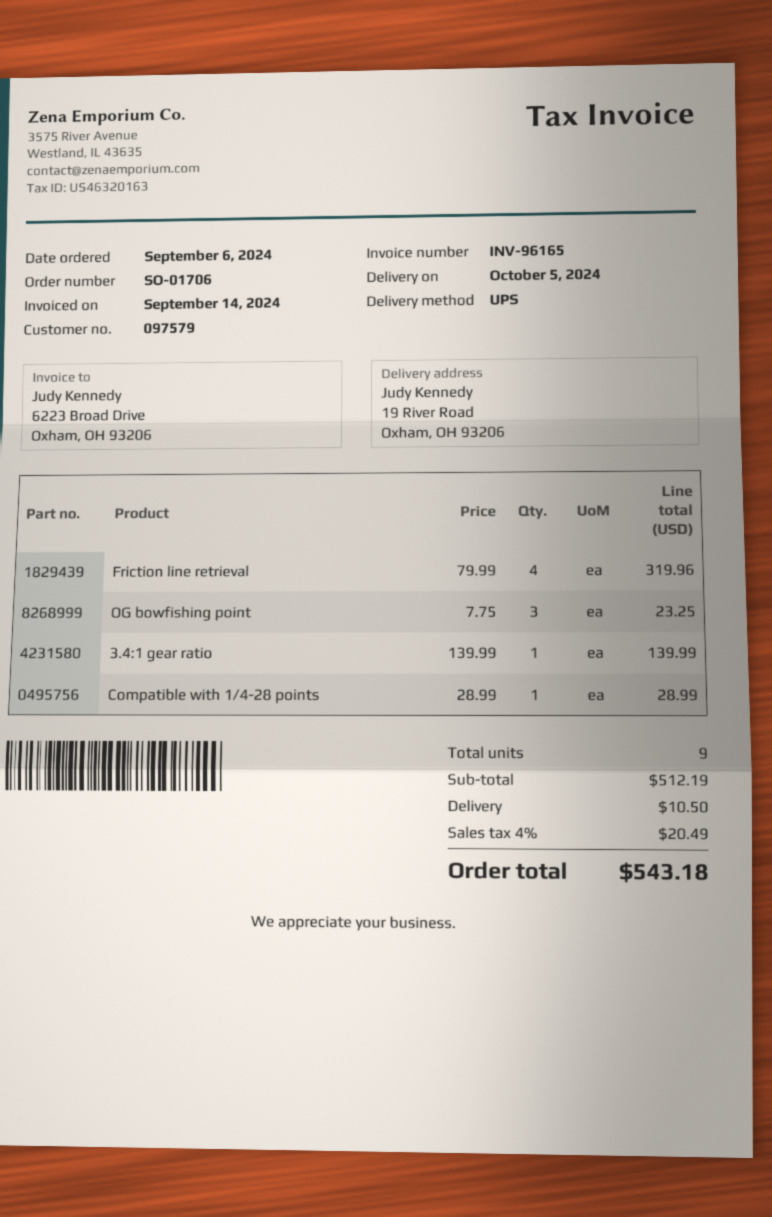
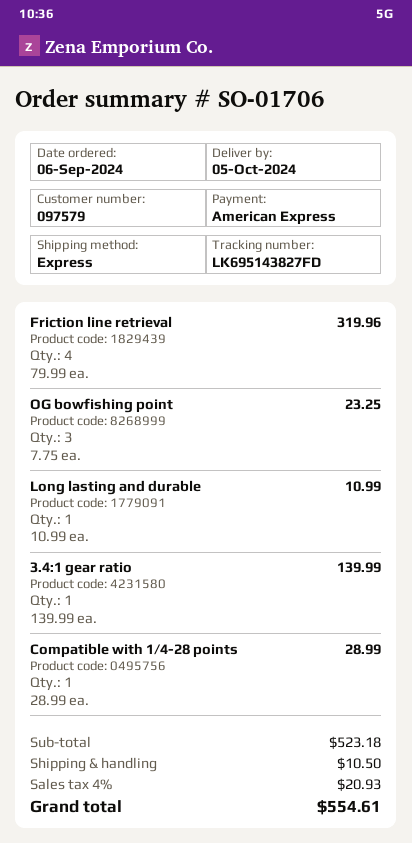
shipping method: UPS -> express
Long lasting and durable: none -> 1 x 10.99 = 10.99
subtotal: 512.19 -> 523.18
tax: 4% = 20.49 -> 4% = 20.93
total: 543.18 -> 554.61

